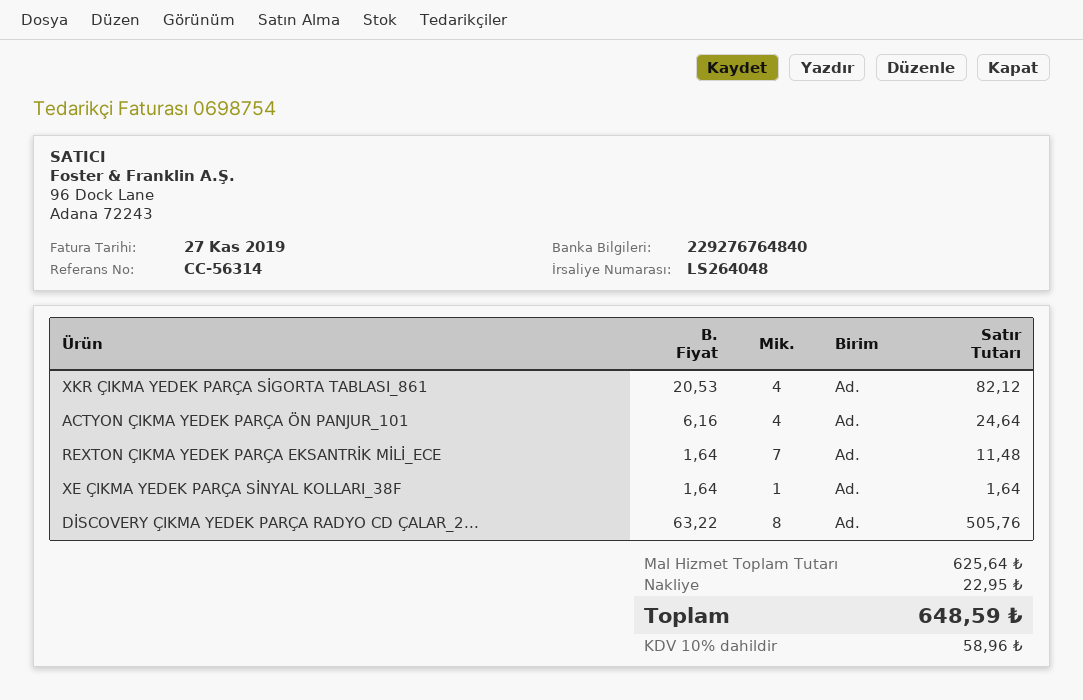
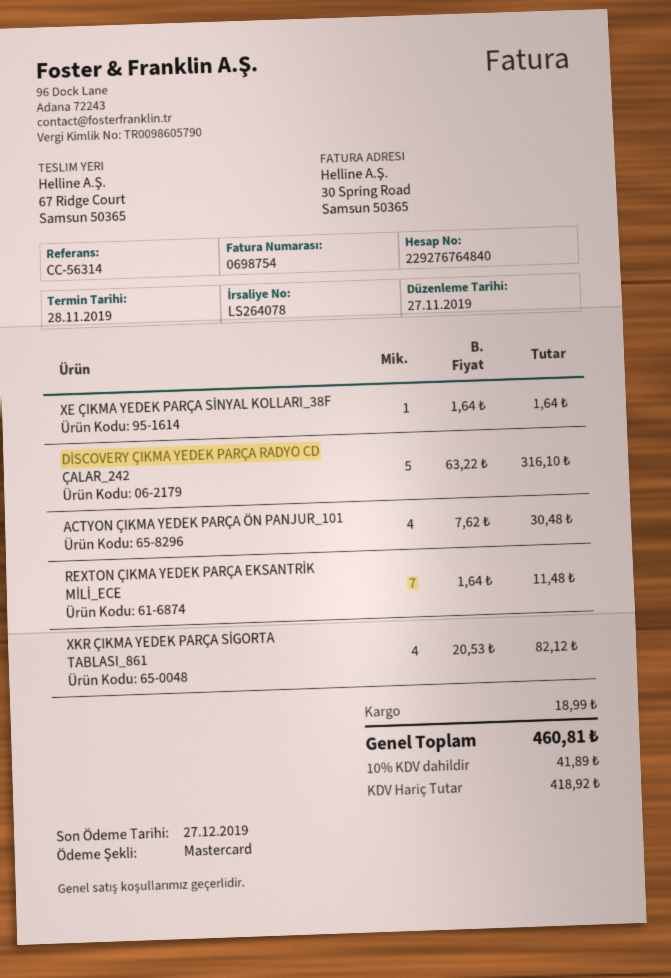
delivery note number: LS264048 -> LS264078
ACTYON ÇIKMA YEDEK PARÇA ÖN PANJUR_101: 4 x 6.16 = 24.64 -> 4 x 7.62 = 30.48
DİSCOVERY ÇIKMA YEDEK PARÇA RADYO CD ÇALAR_2...: 8 x 63.22 = 505.76 -> 5 x 63.22 = 316.10
shipping: 22.95 -> 18.99
tax: 10% = 58.96 -> 10% = 41.89
total: 648.59 -> 460.81

